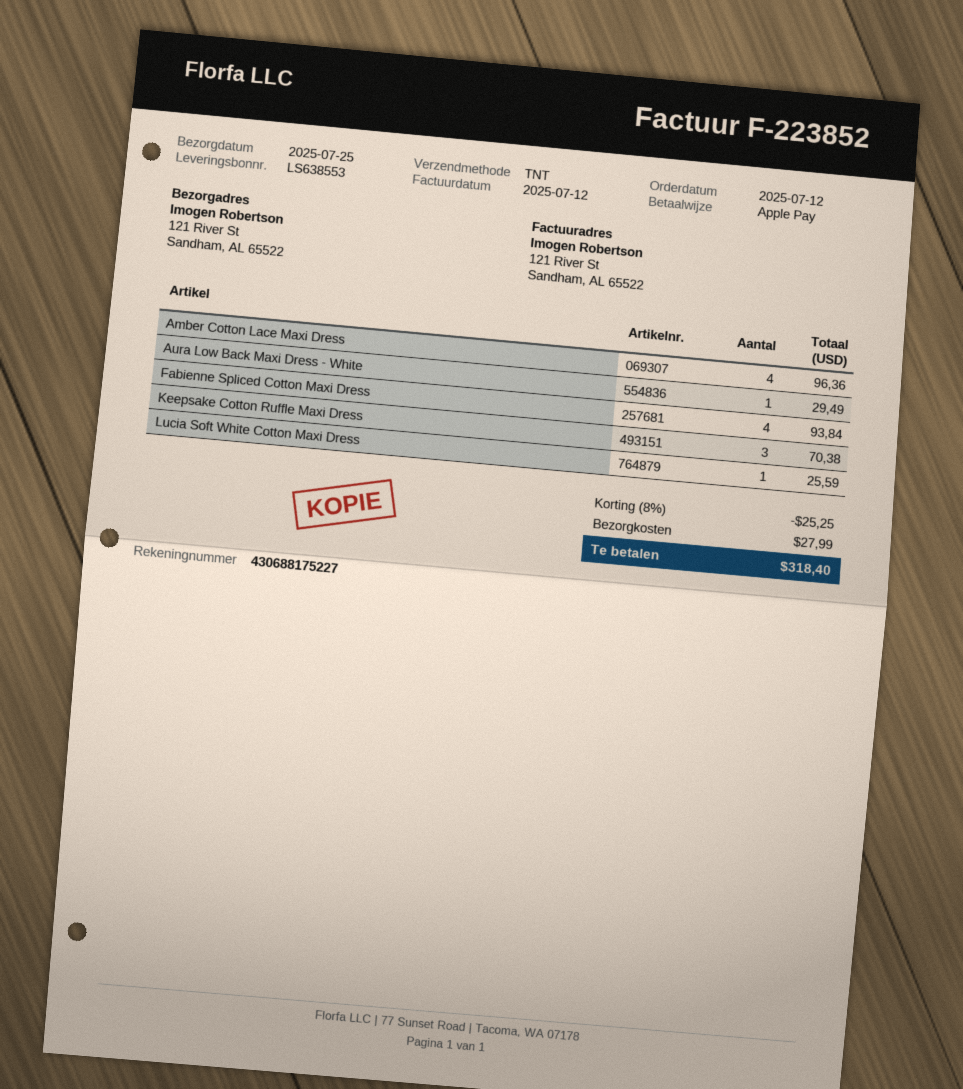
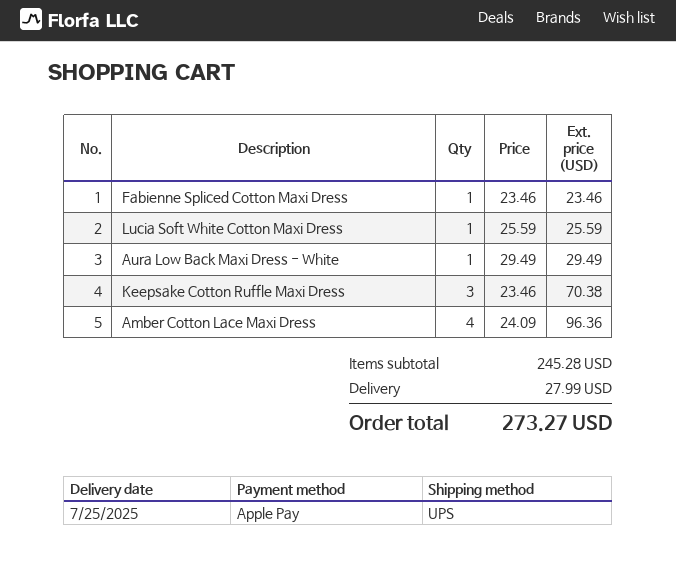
shipping method: TNT -> UPS
Fabienne Spliced Cotton Maxi Dress: 4 for 93.84 -> 1 for 23.46
discount: 8% = 25.25 -> none
total: 318.40 -> 273.27

